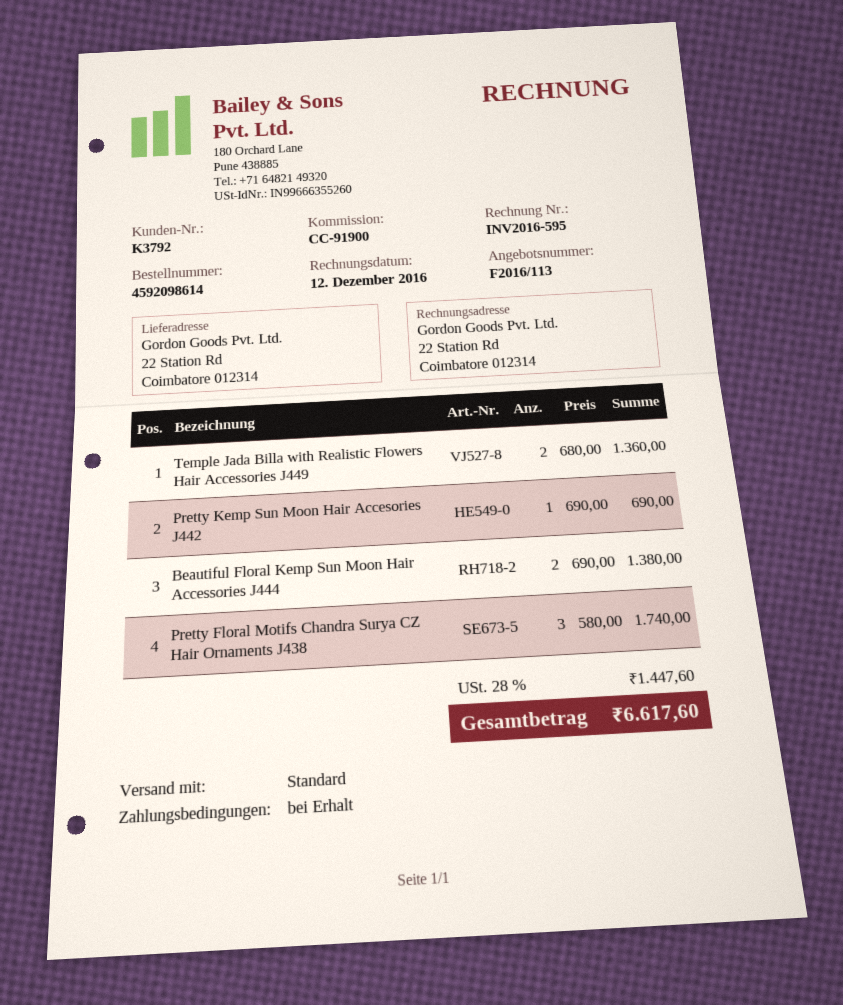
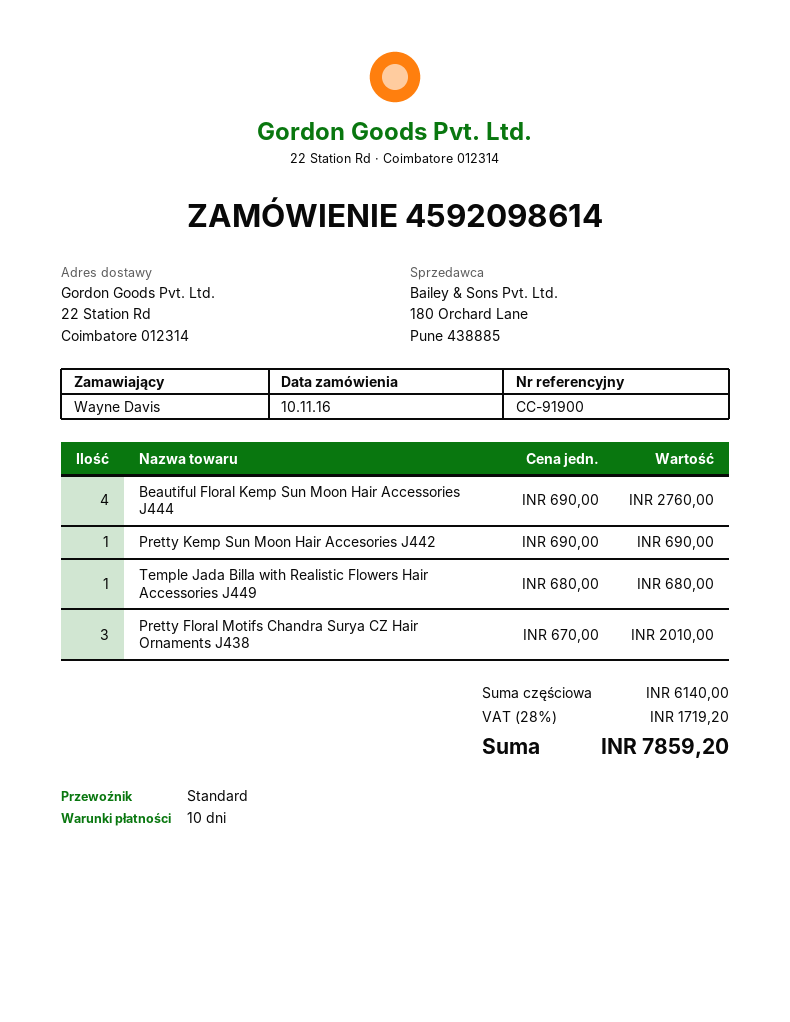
payment terms: on receipt -> 10 days
Temple Jada Billa with Realistic Flowers Hair Accessories J449: 2 x 680.00 = 1360.00 -> 1 x 680.00 = 680.00
Beautiful Floral Kemp Sun Moon Hair Accessories J444: 2 x 690.00 = 1380.00 -> 4 x 690.00 = 2760.00
Pretty Floral Motifs Chandra Surya CZ Hair Ornaments J438: 3 x 580.00 = 1740.00 -> 3 x 670.00 = 2010.00
tax: 28% = 1447.60 -> 28% = 1719.20
total: 6617.60 -> 7859.20

